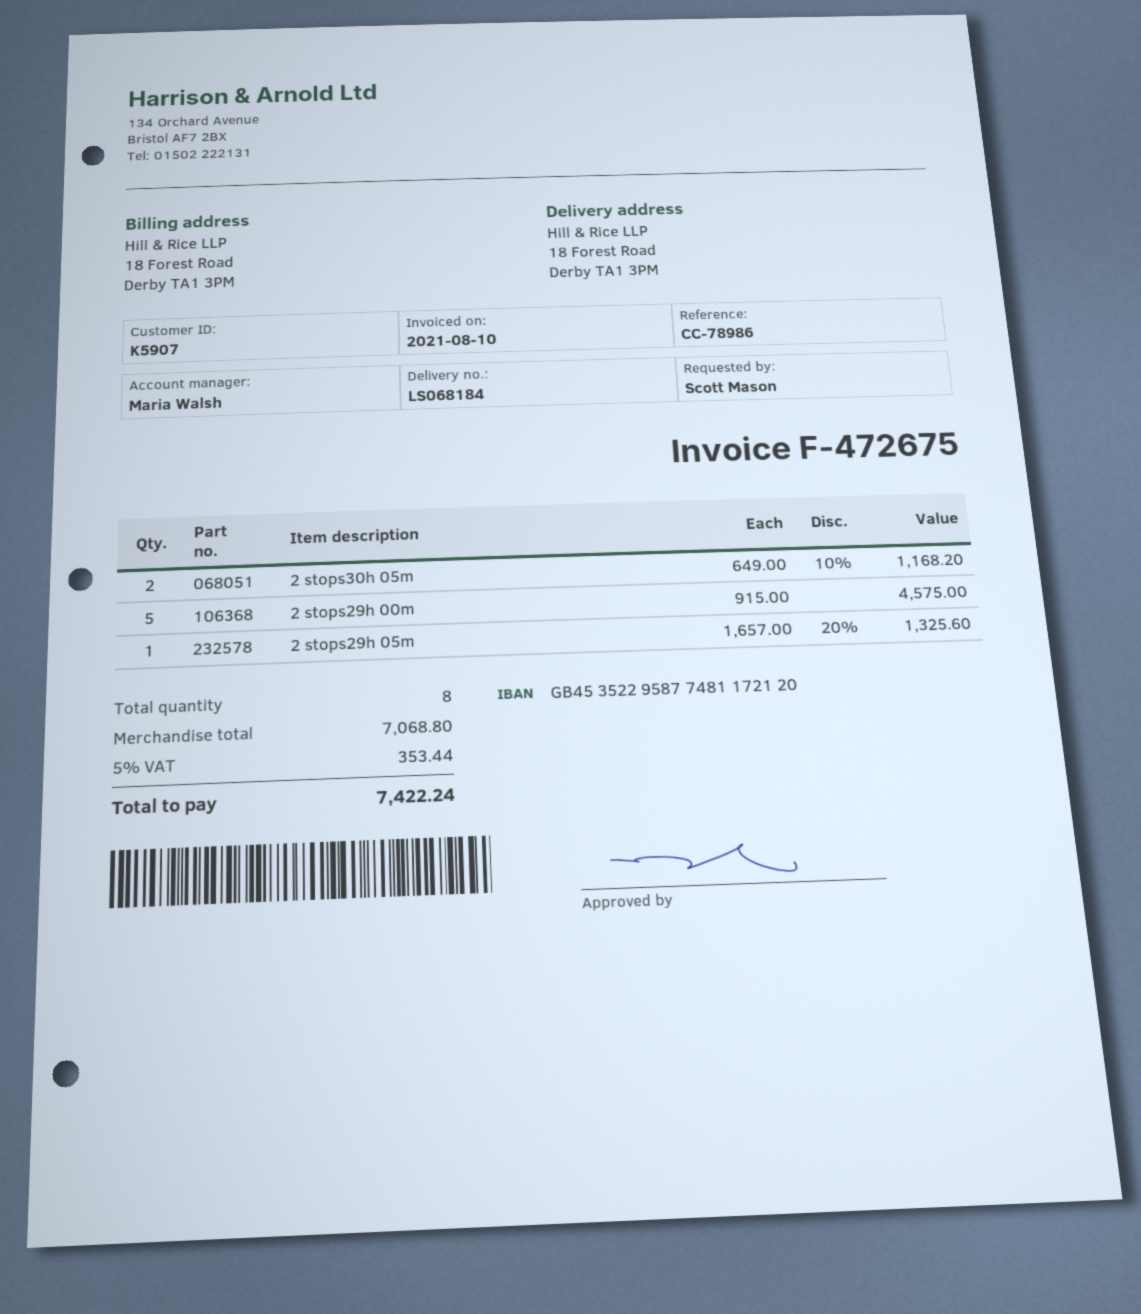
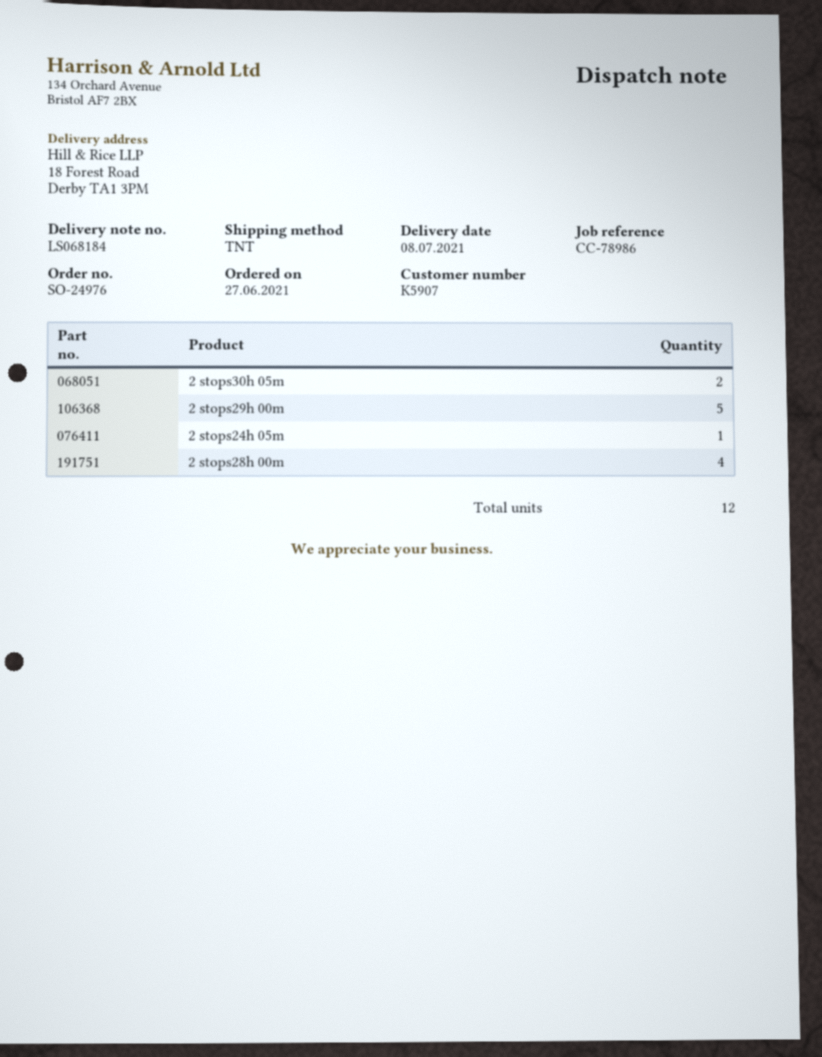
2 stops29h 05m: 1 -> none
2 stops24h 05m: none -> 1
2 stops28h 00m: none -> 4
total quantity: 8 -> 12

